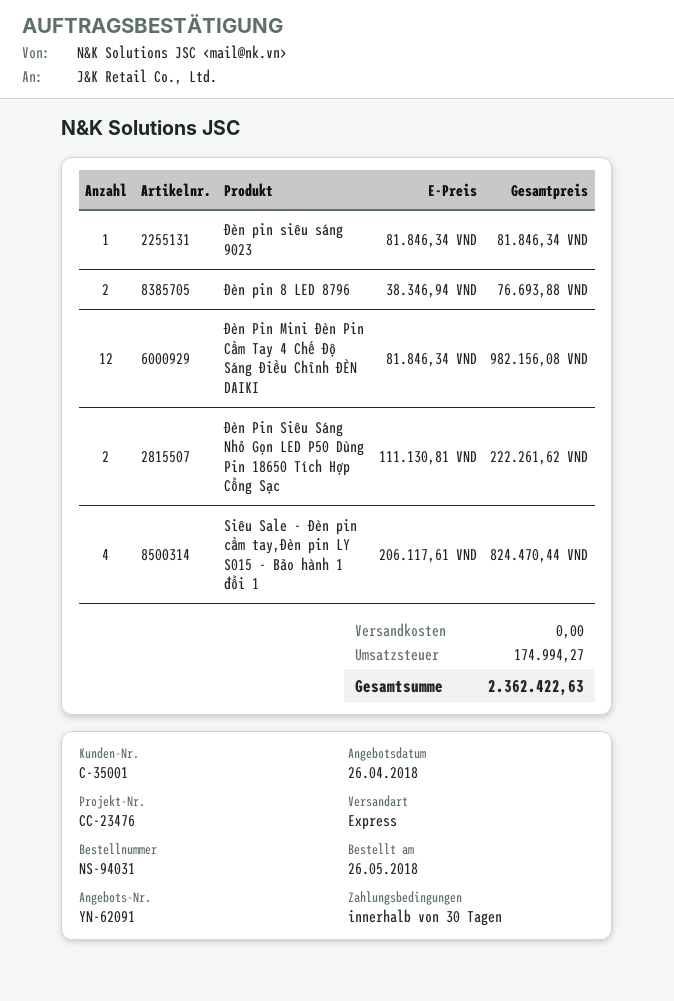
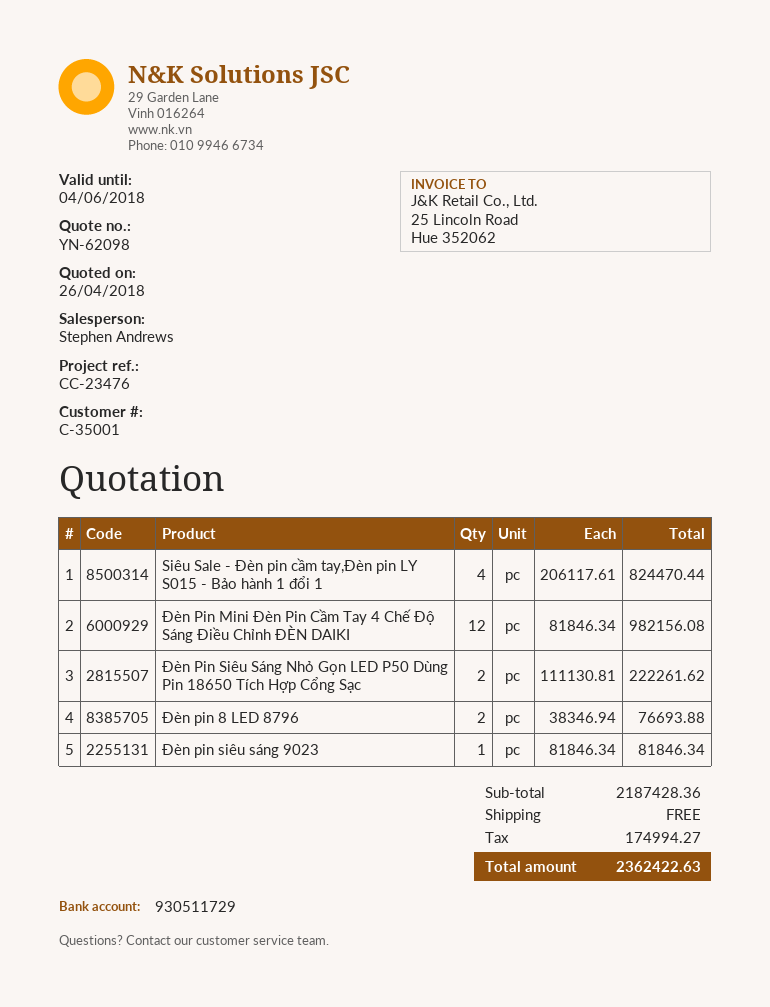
quote number: YN-62091 -> YN-62098

